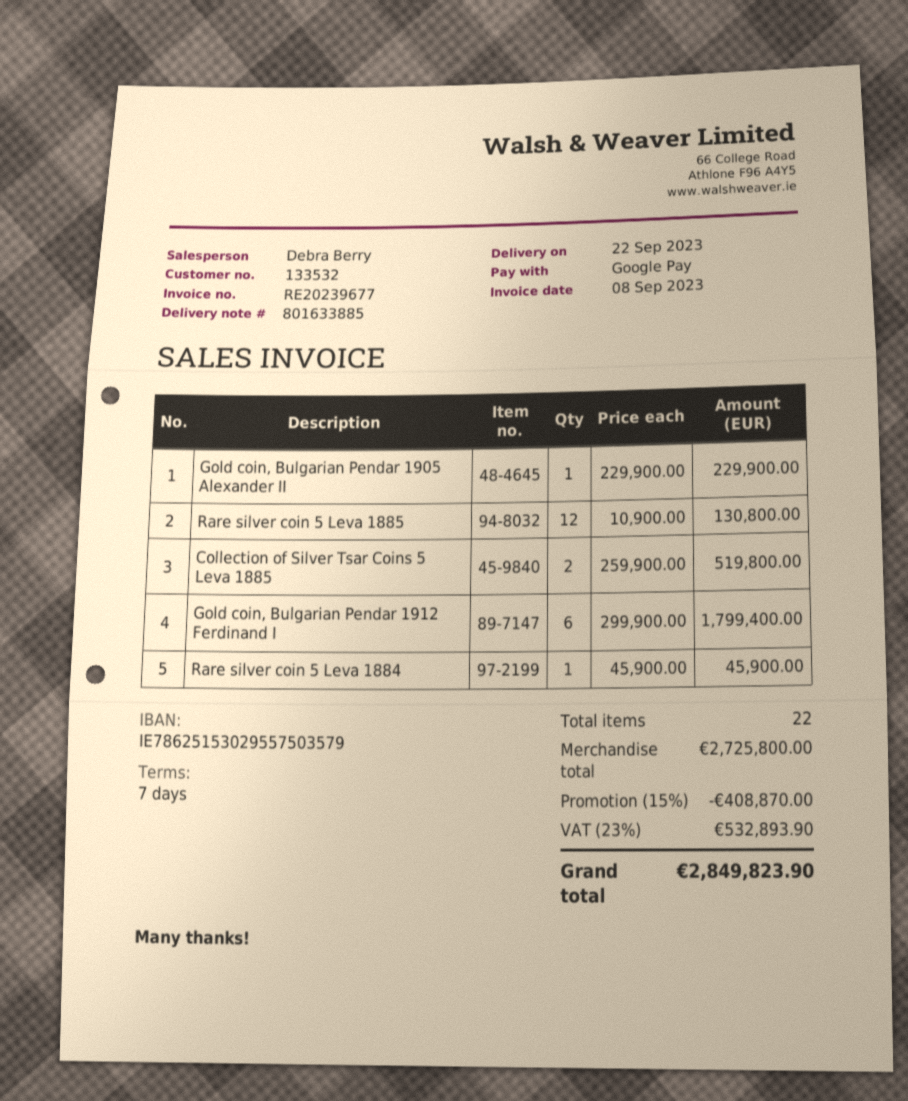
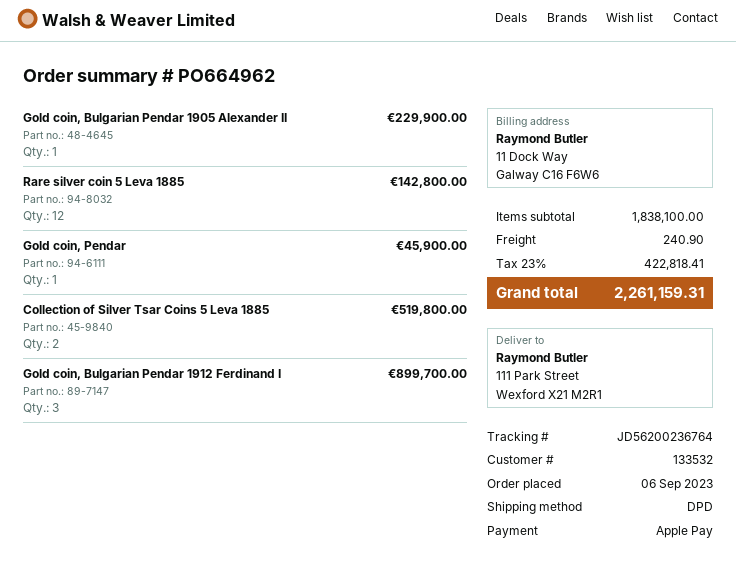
payment method: Google Pay -> Apple Pay
Rare silver coin 5 Leva 1885: 12 for 130800.00 -> 12 for 142800.00
Gold coin, Bulgarian Pendar 1912 Ferdinand I: 6 for 1799400.00 -> 3 for 899700.00
Rare silver coin 5 Leva 1884: 1 for 45900.00 -> none
Gold coin, Pendar: none -> 1 for 45900.00
subtotal: 2725800.00 -> 1838100.00
discount: 15% = 408870.00 -> none
shipping: none -> 240.90
tax: 23% = 532893.90 -> 23% = 422818.41
total: 2849823.90 -> 2261159.31

